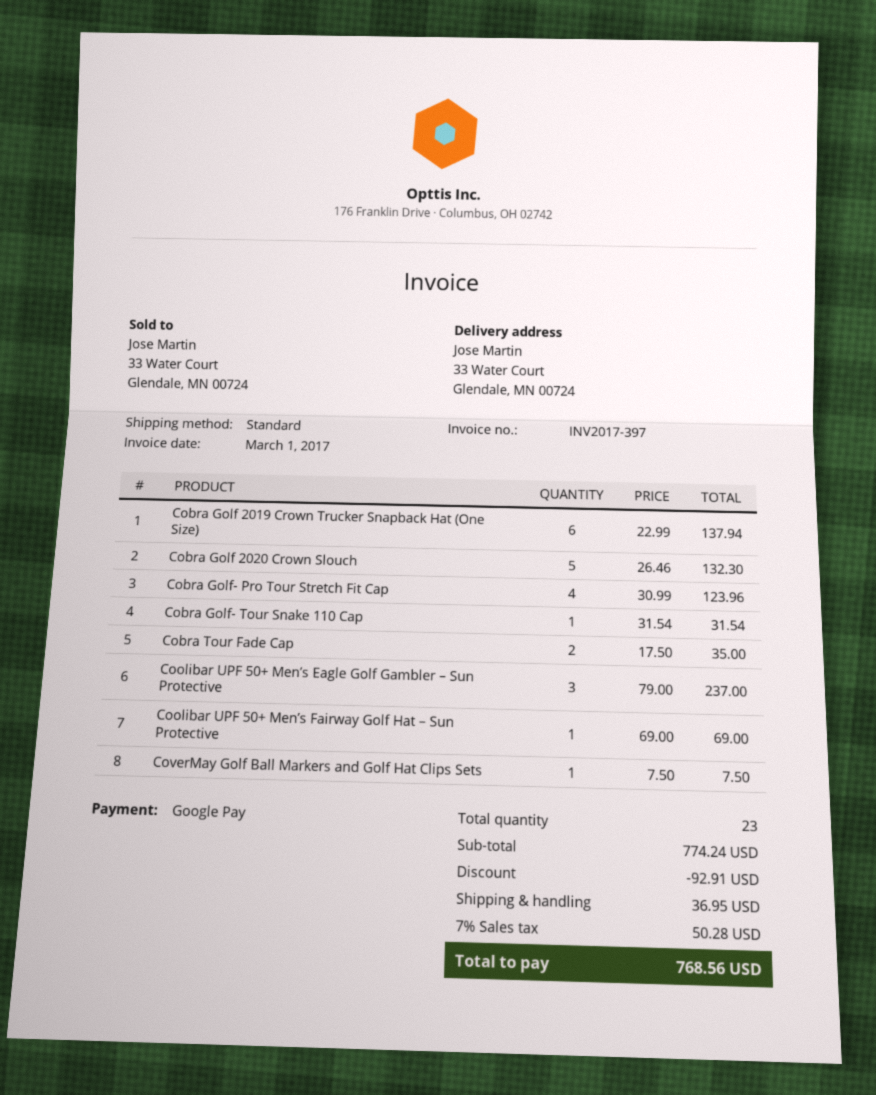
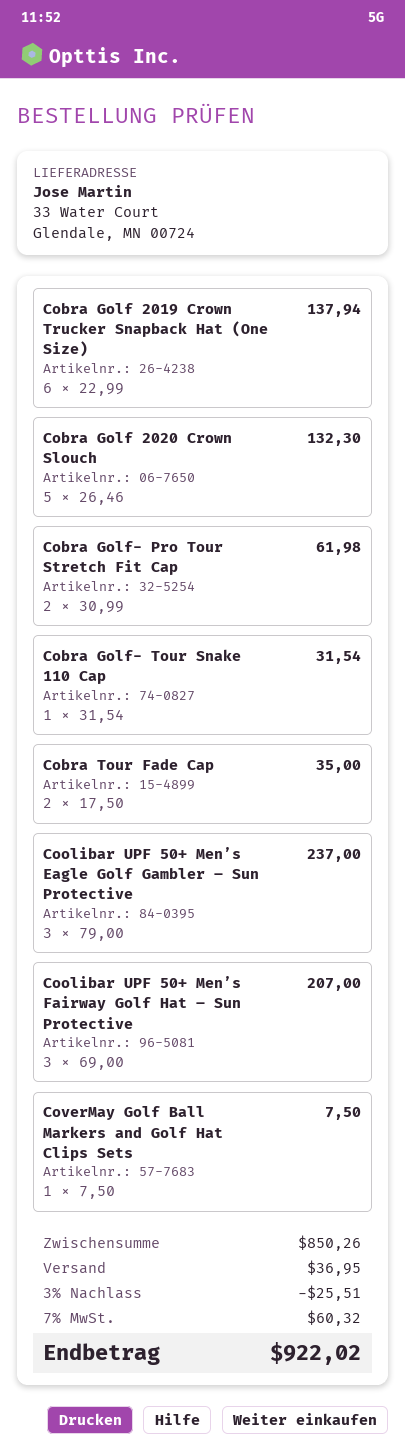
Cobra Golf- Pro Tour Stretch Fit Cap: 4 x 30.99 = 123.96 -> 2 x 30.99 = 61.98
Coolibar UPF 50+ Men’s Fairway Golf Hat – Sun Protective: 1 x 69.00 = 69.00 -> 3 x 69.00 = 207.00
subtotal: 774.24 -> 850.26
discount: 92.91 -> 25.51
tax: 7% = 50.28 -> 7% = 60.32
total: 768.56 -> 922.02

